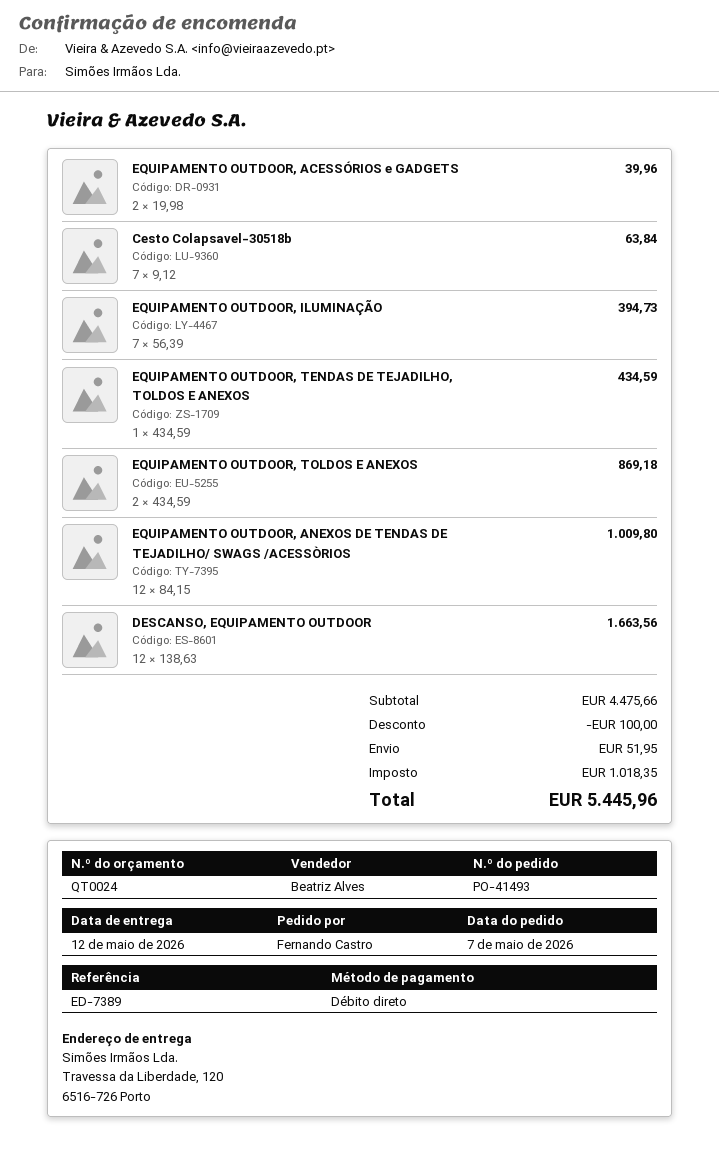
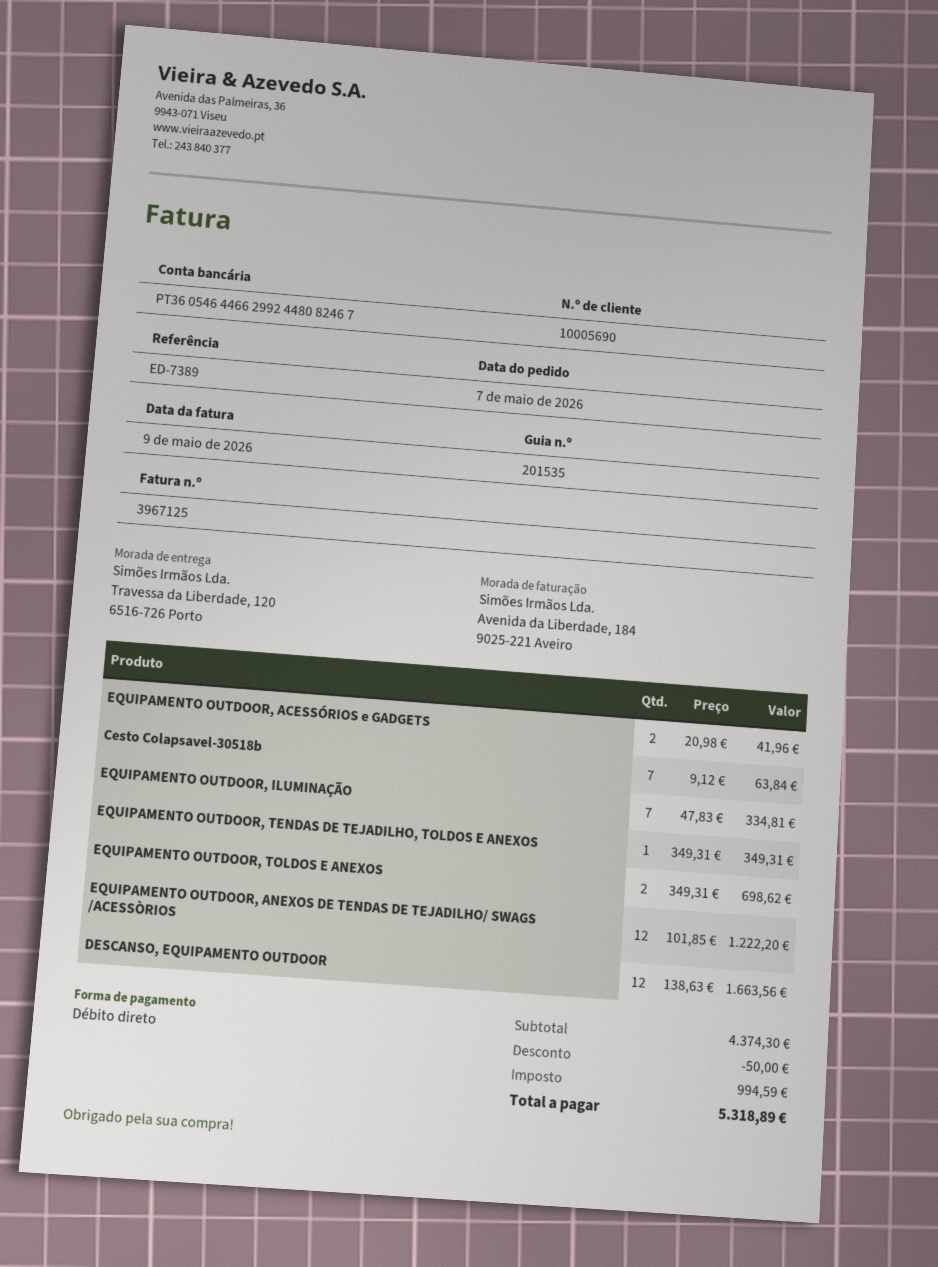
EQUIPAMENTO OUTDOOR, ACESSÓRIOS e GADGETS: 2 x 19.98 = 39.96 -> 2 x 20.98 = 41.96
EQUIPAMENTO OUTDOOR, ILUMINAÇÃO: 7 x 56.39 = 394.73 -> 7 x 47.83 = 334.81
EQUIPAMENTO OUTDOOR, TENDAS DE TEJADILHO, TOLDOS E ANEXOS: 1 x 434.59 = 434.59 -> 1 x 349.31 = 349.31
EQUIPAMENTO OUTDOOR, TOLDOS E ANEXOS: 2 x 434.59 = 869.18 -> 2 x 349.31 = 698.62
EQUIPAMENTO OUTDOOR, ANEXOS DE TENDAS DE TEJADILHO/ SWAGS /ACESSÒRIOS: 12 x 84.15 = 1009.80 -> 12 x 101.85 = 1222.20
subtotal: 4475.66 -> 4374.30
discount: 100.00 -> 50.00
shipping: 51.95 -> none
tax: 1018.35 -> 994.59
total: 5445.96 -> 5318.89

